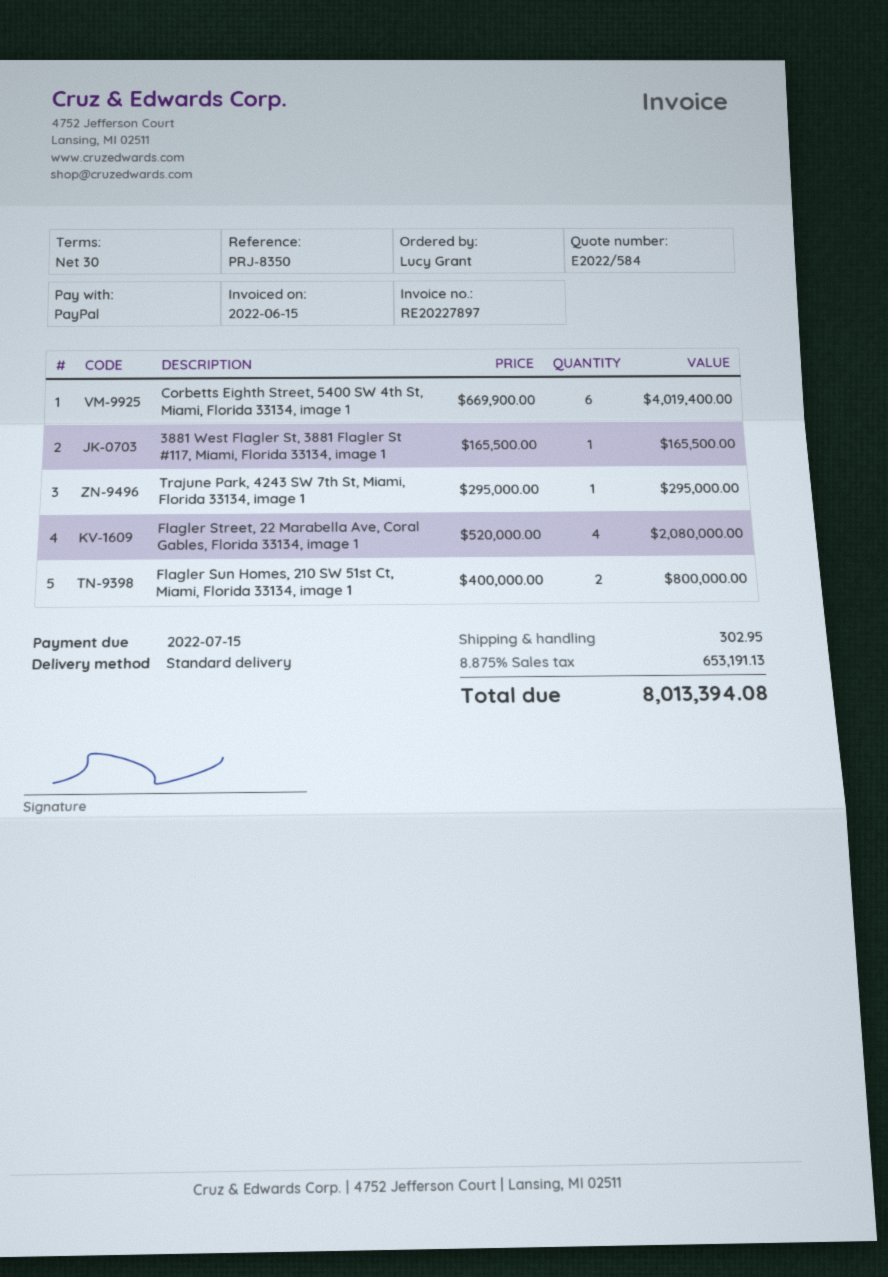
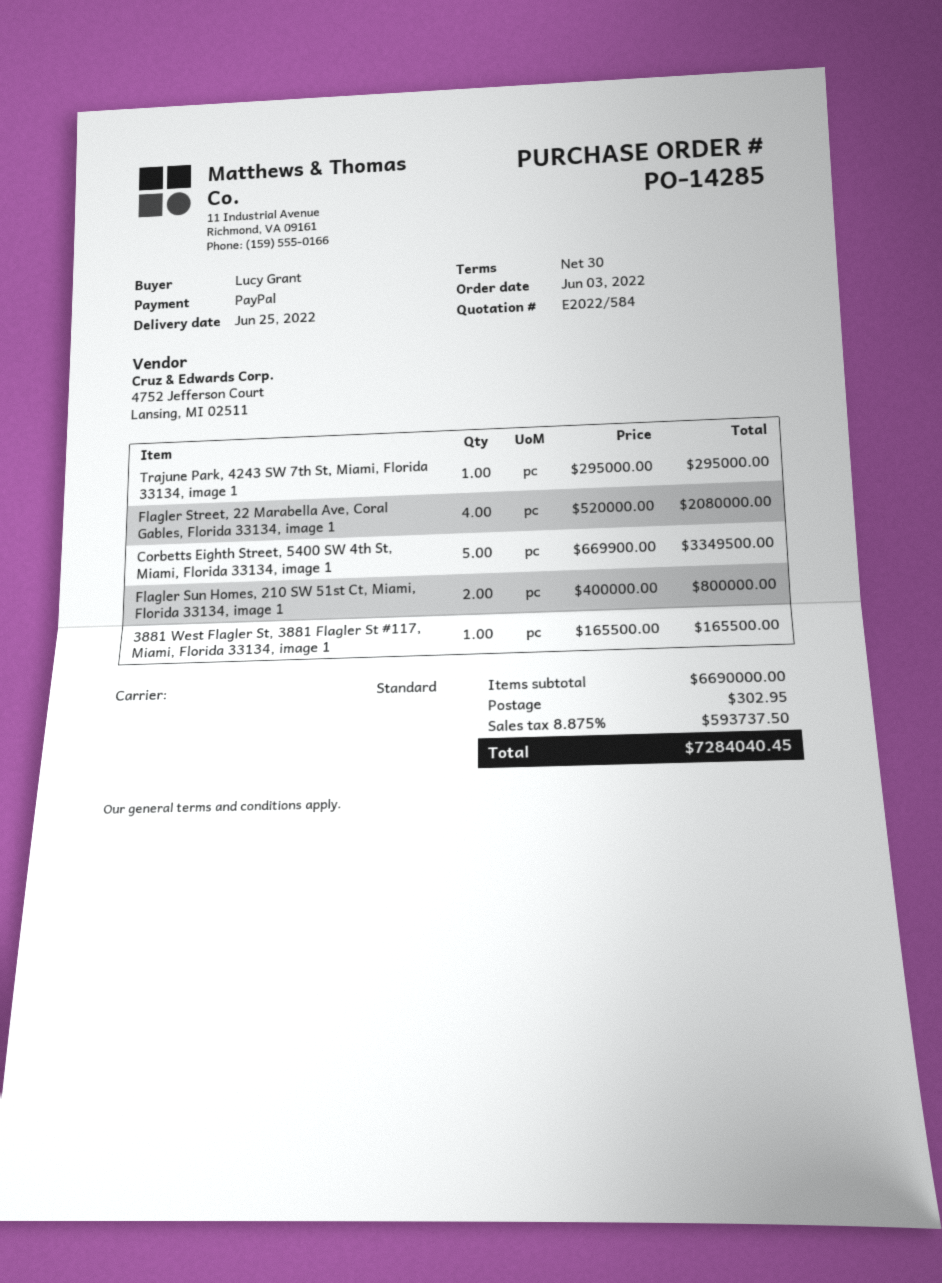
Corbetts Eighth Street, 5400 SW 4th St, Miami, Florida 33134, image 1: 6 x 669900.00 = 4019400.00 -> 5 x 669900.00 = 3349500.00
tax: 8.875% = 653191.13 -> 8.875% = 593737.50
total: 8013394.08 -> 7284040.45

